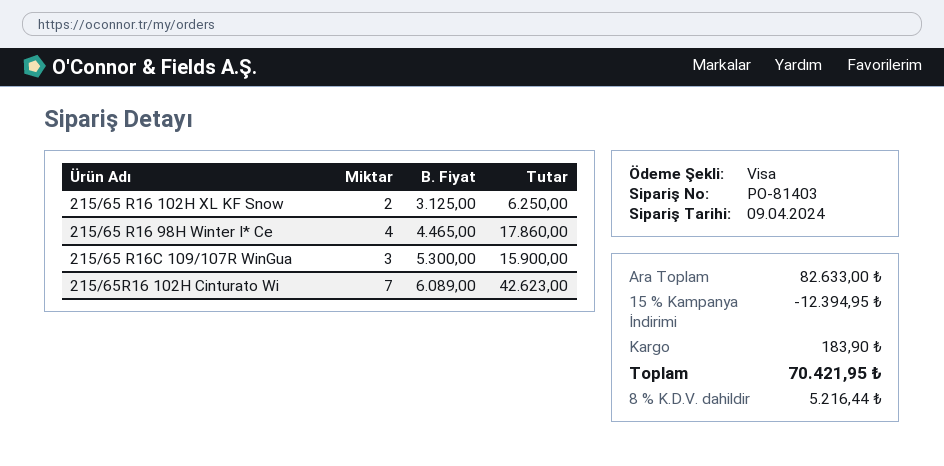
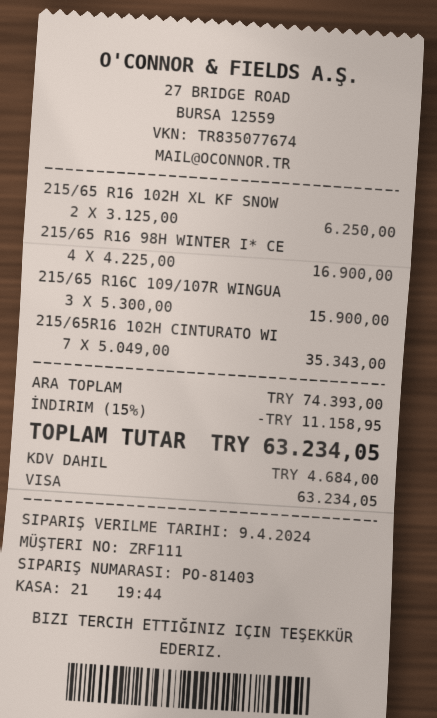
215/65 R16 98H Winter I* Ce: 4 x 4465.00 = 17860.00 -> 4 x 4225.00 = 16900.00
215/65R16 102H Cinturato Wi: 7 x 6089.00 = 42623.00 -> 7 x 5049.00 = 35343.00
subtotal: 82633.00 -> 74393.00
discount: 15% = 12394.95 -> 15% = 11158.95
shipping: 183.90 -> none
tax: 5216.44 -> 4684.00
total: 70421.95 -> 63234.05

